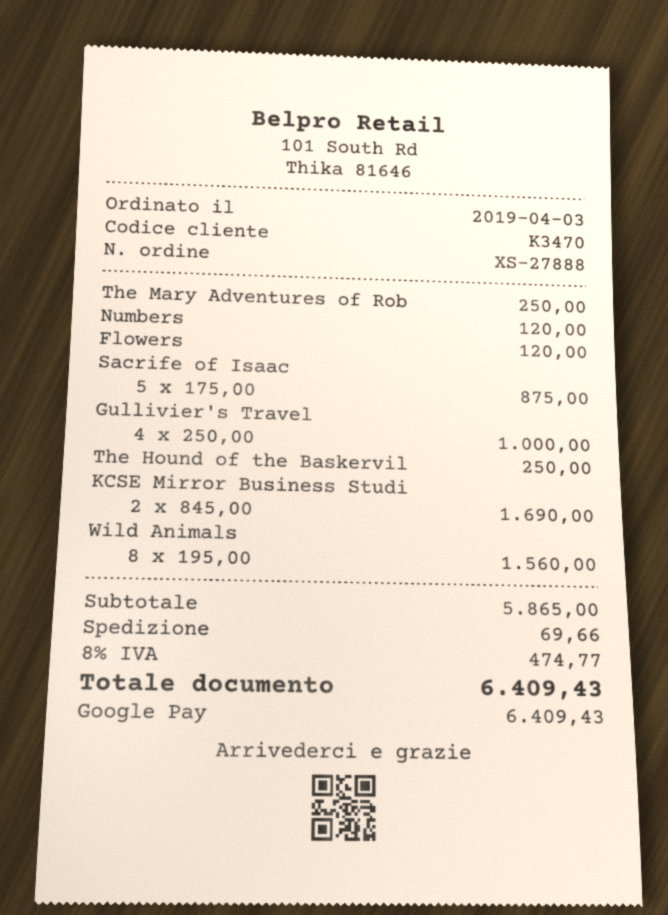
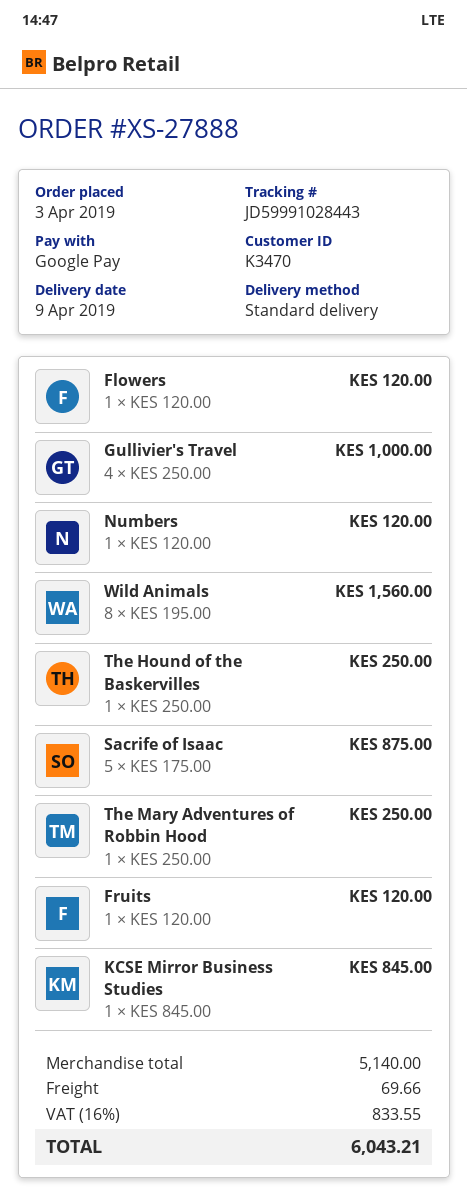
KCSE Mirror Business Studi: 2 x 845.00 = 1690.00 -> 1 x 845.00 = 845.00
Fruits: none -> 1 x 120.00 = 120.00
subtotal: 5865.00 -> 5140.00
tax: 8% = 474.77 -> 16% = 833.55
total: 6409.43 -> 6043.21

